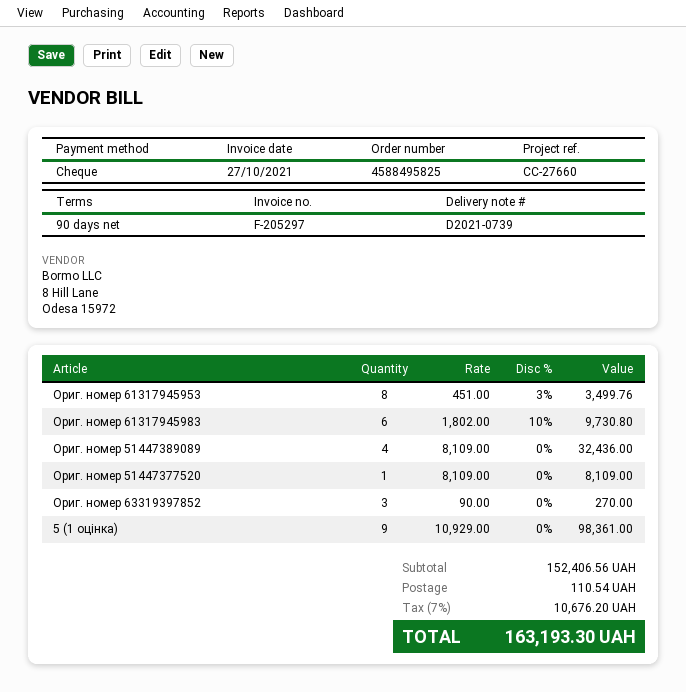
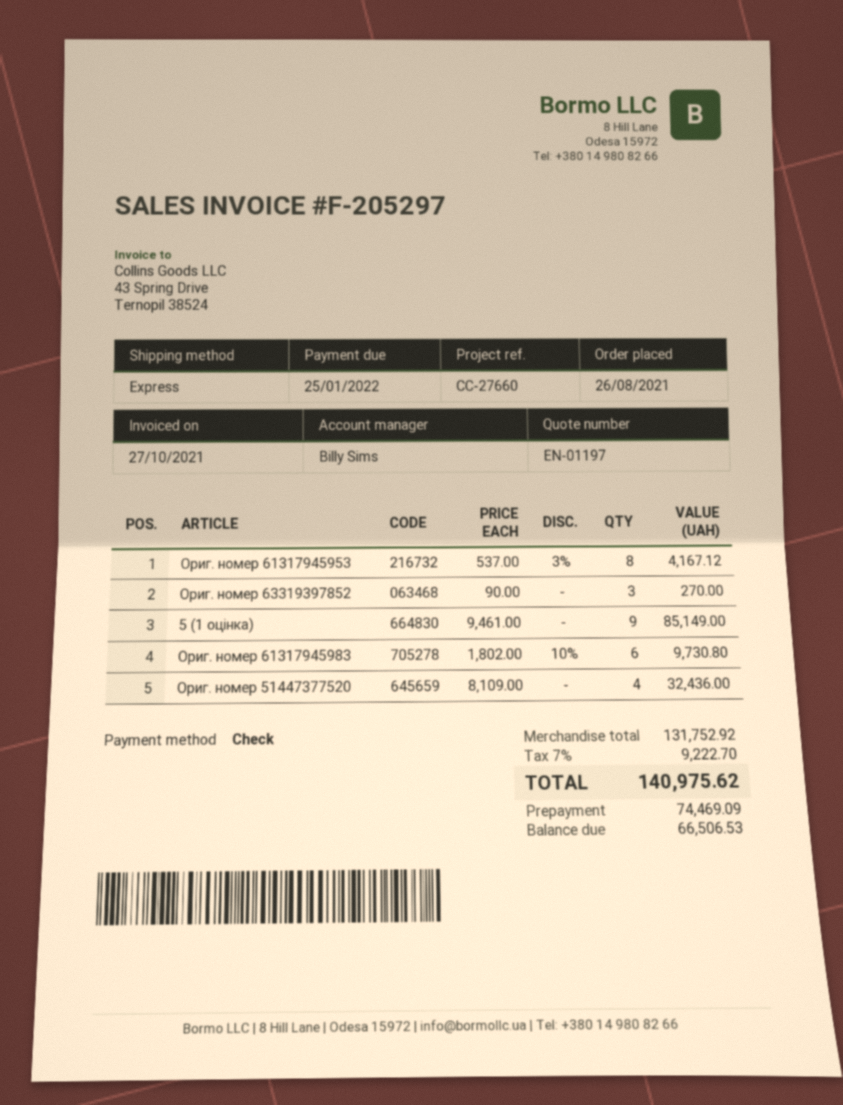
Ориг. номер 61317945953: 8 x 451.00 - 3% = 3499.76 -> 8 x 537.00 - 3% = 4167.12
Ориг. номер 51447389089: 4 x 8109.00 = 32436.00 -> none
Ориг. номер 51447377520: 1 x 8109.00 = 8109.00 -> 4 x 8109.00 = 32436.00
5 (1 оцінка): 9 x 10929.00 = 98361.00 -> 9 x 9461.00 = 85149.00
subtotal: 152406.56 -> 131752.92
shipping: 110.54 -> none
tax: 7% = 10676.20 -> 7% = 9222.70
total: 163193.30 -> 140975.62

